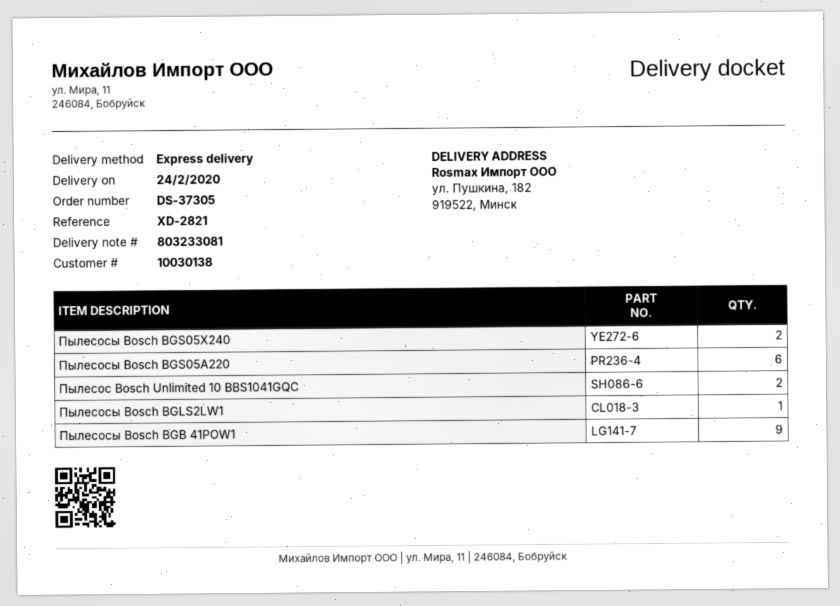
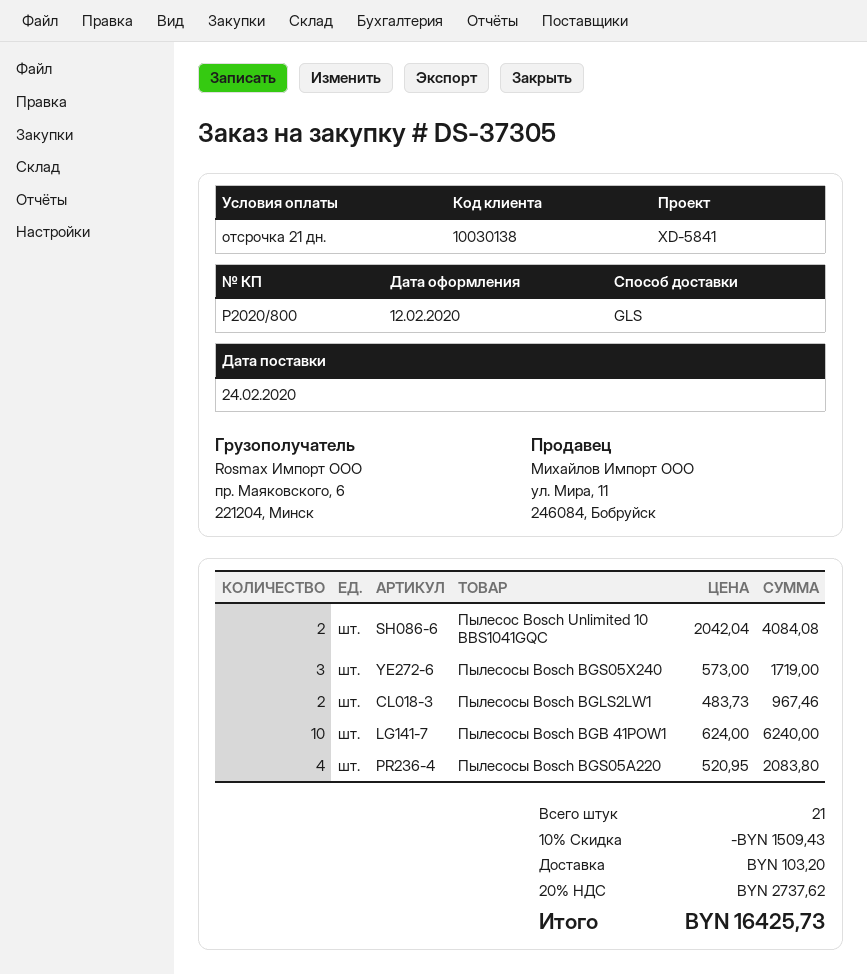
reference: XD-2821 -> XD-5841
shipping method: express -> GLS
ship to: ул. Пушкина, 182, 919522, Минск -> пр. Маяковского, 6, 221204, Минск
Пылесосы Bosch BGS05X240: 2 -> 3
Пылесосы Bosch BGS05A220: 6 -> 4
Пылесосы Bosch BGLS2LW1: 1 -> 2
Пылесосы Bosch BGB 41POW1: 9 -> 10

